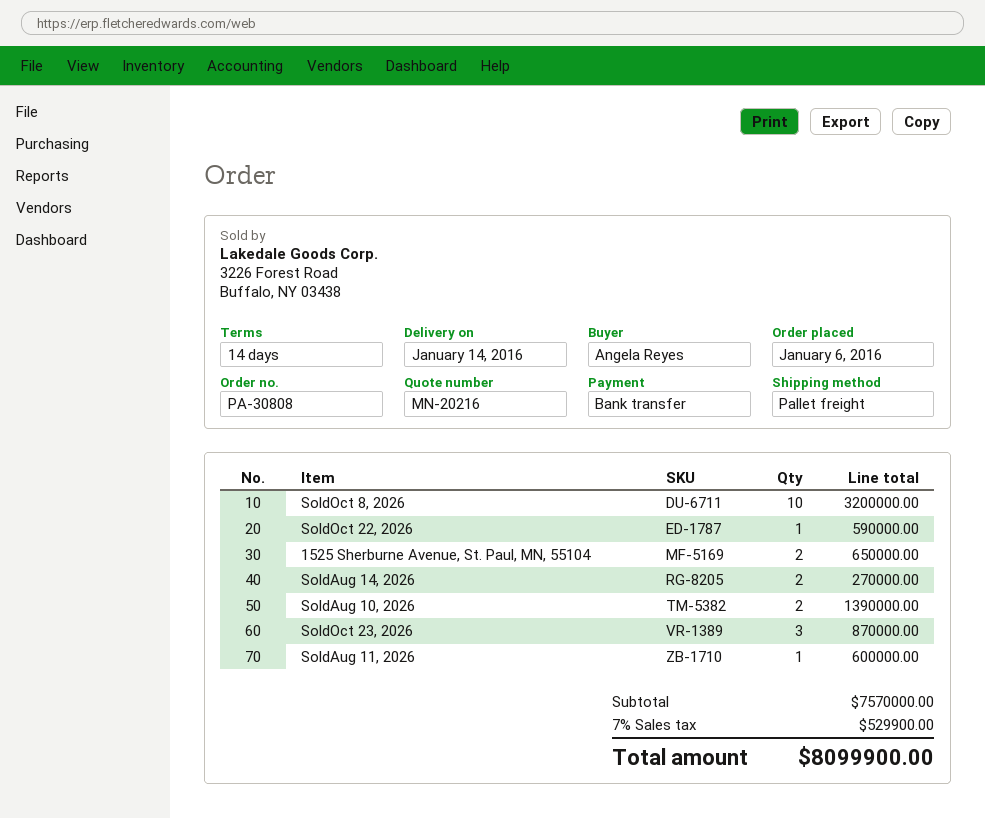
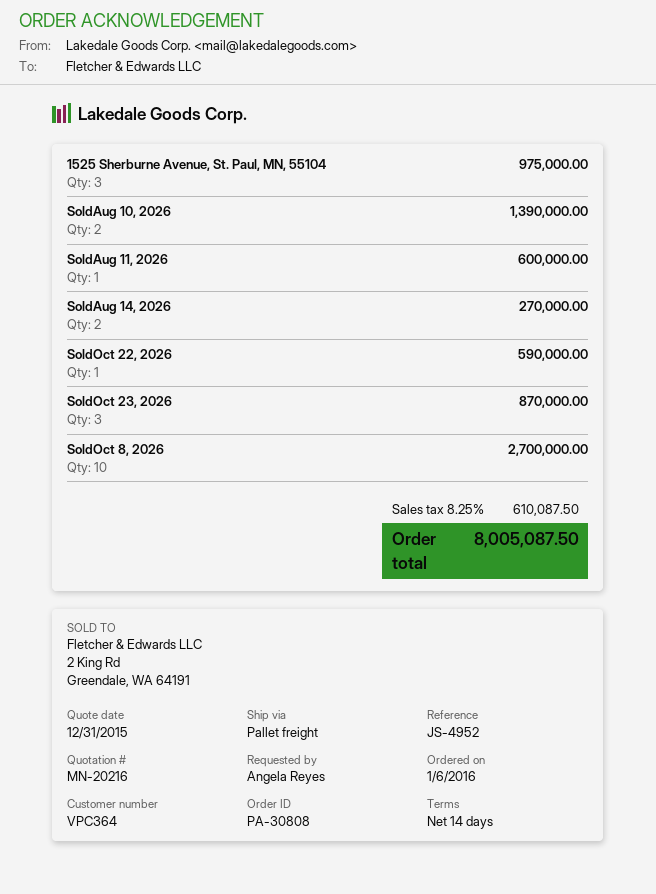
SoldOct 8, 2026: 10 for 3200000.00 -> 10 for 2700000.00
1525 Sherburne Avenue, St. Paul, MN, 55104: 2 for 650000.00 -> 3 for 975000.00
tax: 7% = 529900.00 -> 8.25% = 610087.50
total: 8099900.00 -> 8005087.50

